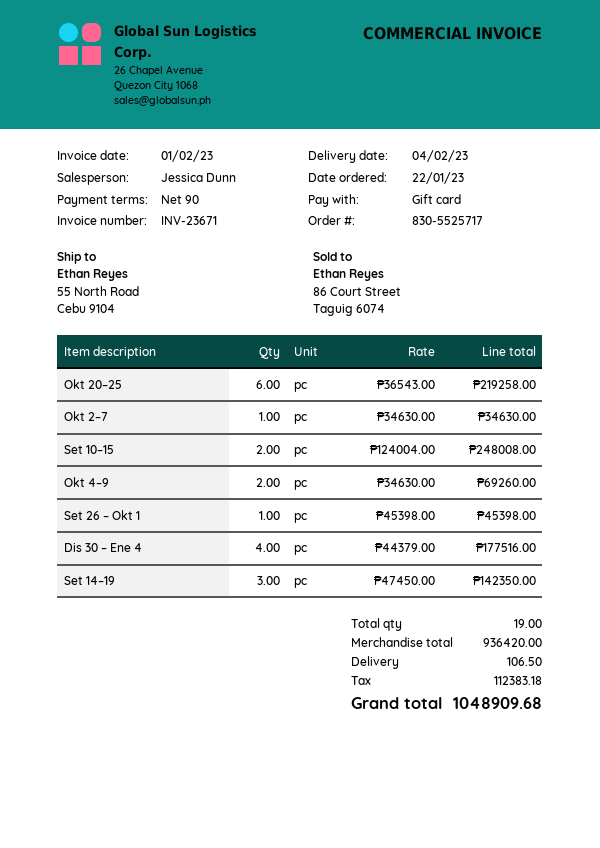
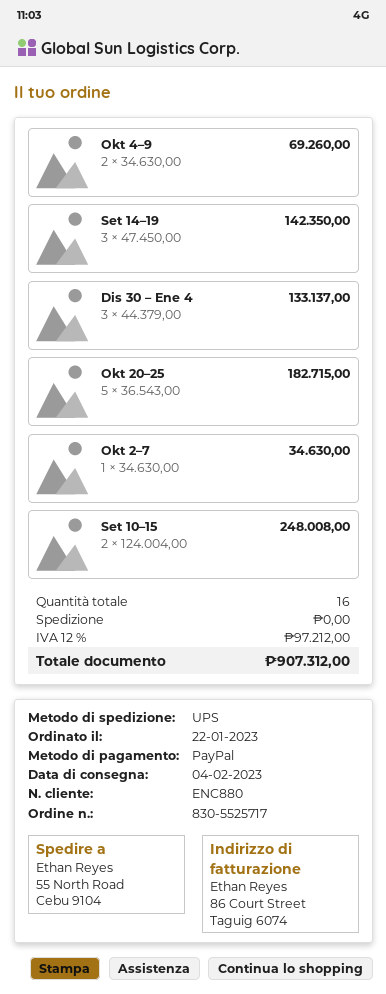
payment method: gift card -> PayPal
Okt 20–25: 6 x 36543.00 = 219258.00 -> 5 x 36543.00 = 182715.00
Set 26 – Okt 1: 1 x 45398.00 = 45398.00 -> none
Dis 30 – Ene 4: 4 x 44379.00 = 177516.00 -> 3 x 44379.00 = 133137.00
total quantity: 19 -> 16
shipping: 106.50 -> 0.00
tax: 112383.18 -> 97212.00
total: 1048909.68 -> 907312.00

